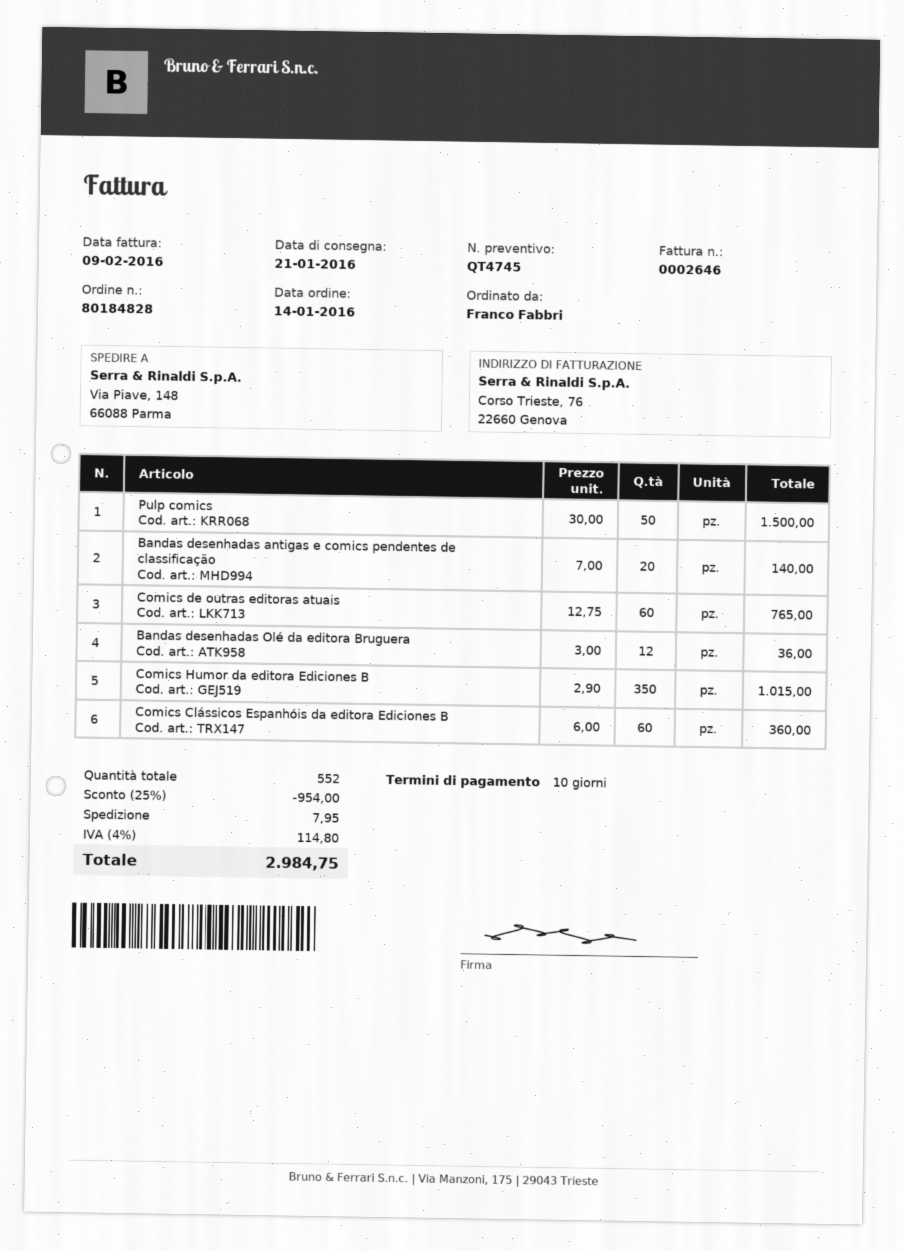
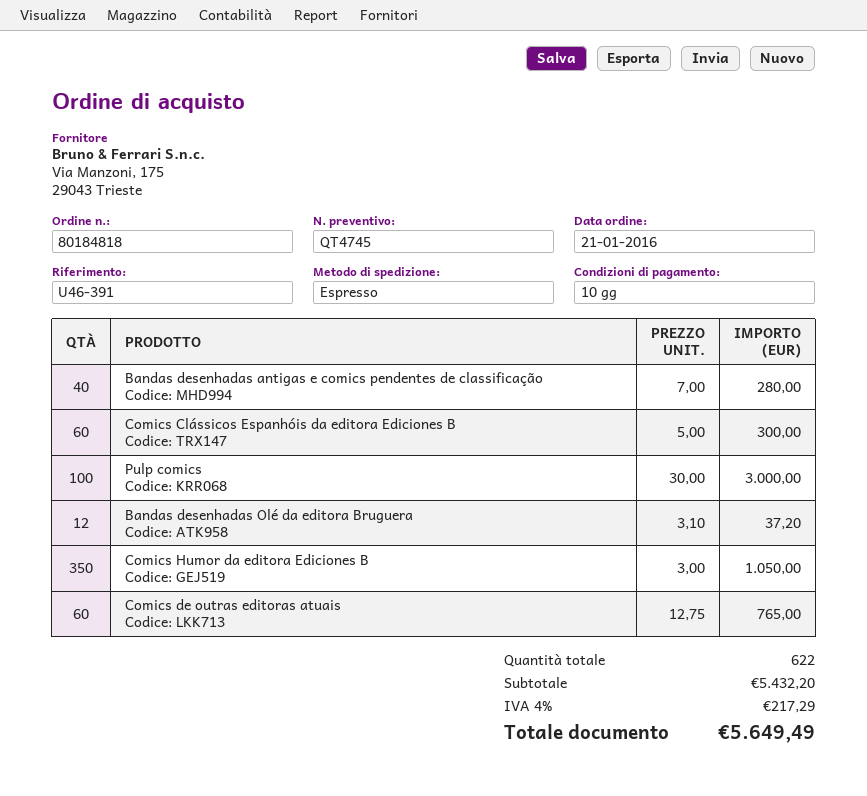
order number: 80184828 -> 80184818
order date: 2016-01-14 -> 2016-01-21
Pulp comics: 50 x 30.00 = 1500.00 -> 100 x 30.00 = 3000.00
Bandas desenhadas antigas e comics pendentes de classificação: 20 x 7.00 = 140.00 -> 40 x 7.00 = 280.00
Bandas desenhadas Olé da editora Bruguera: 12 x 3.00 = 36.00 -> 12 x 3.10 = 37.20
Comics Humor da editora Ediciones B: 350 x 2.90 = 1015.00 -> 350 x 3.00 = 1050.00
Comics Clássicos Espanhóis da editora Ediciones B: 60 x 6.00 = 360.00 -> 60 x 5.00 = 300.00
total quantity: 552 -> 622
discount: 25% = 954.00 -> none
shipping: 7.95 -> none
tax: 4% = 114.80 -> 4% = 217.29
total: 2984.75 -> 5649.49

